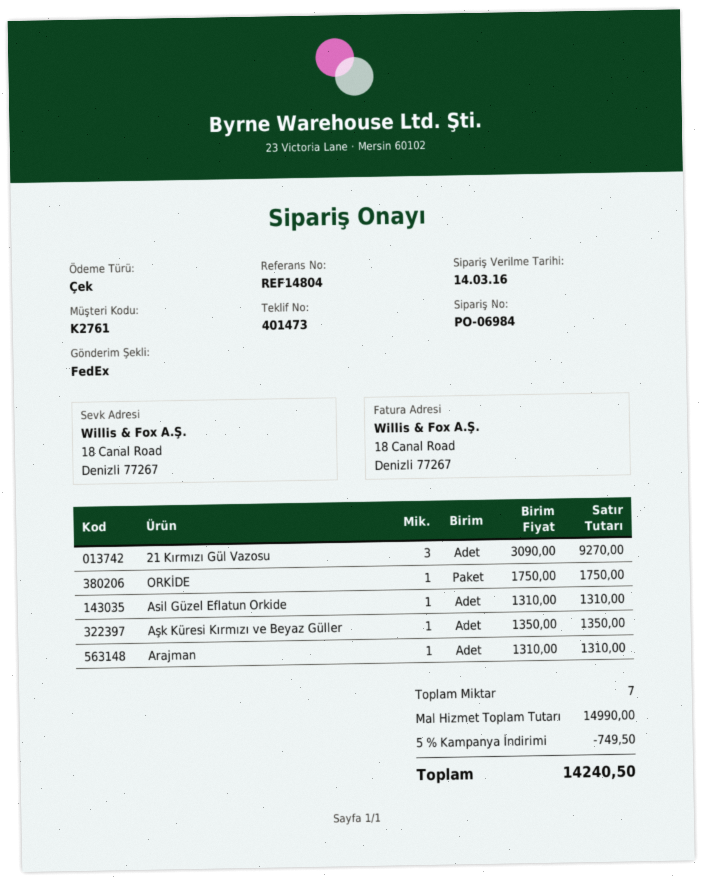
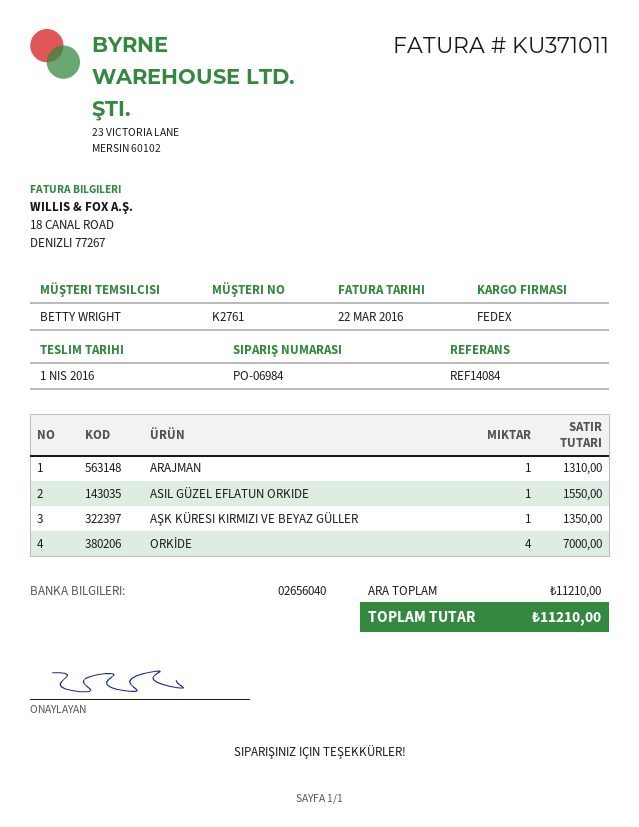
reference: REF14804 -> REF14084
21 Kırmızı Gül Vazosu: 3 for 9270.00 -> none
ORKİDE: 1 for 1750.00 -> 4 for 7000.00
Asil Güzel Eflatun Orkide: 1 for 1310.00 -> 1 for 1550.00
subtotal: 14990.00 -> 11210.00
discount: 5% = 749.50 -> none
total: 14240.50 -> 11210.00

